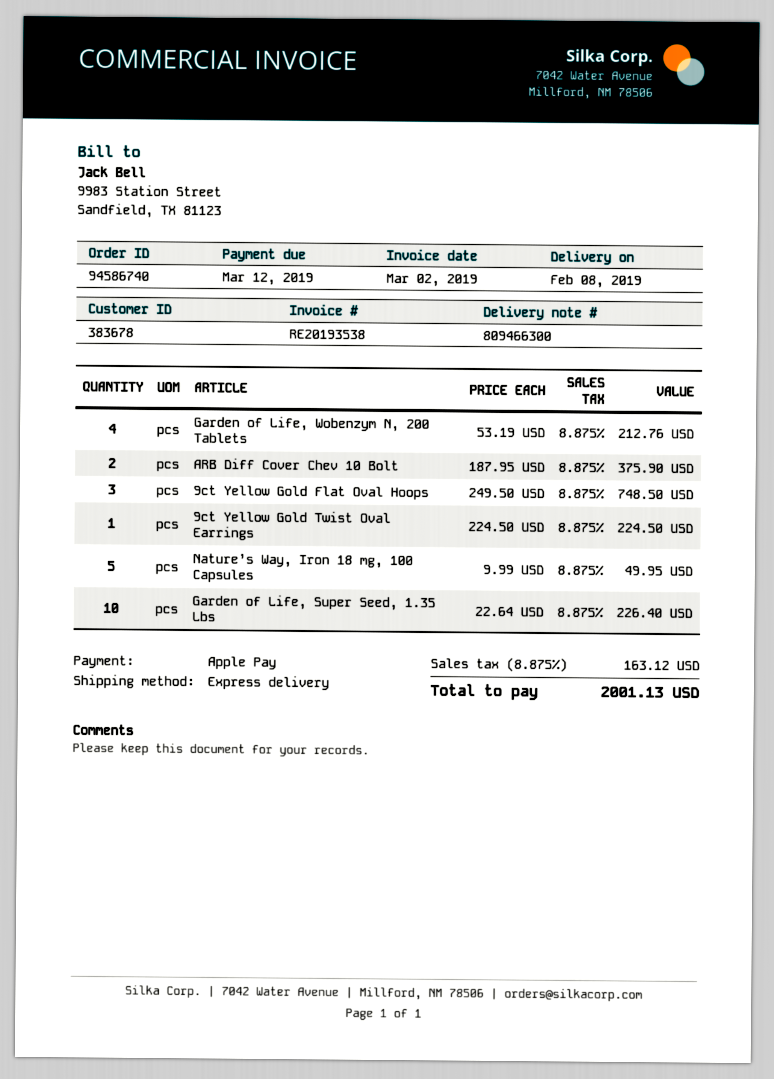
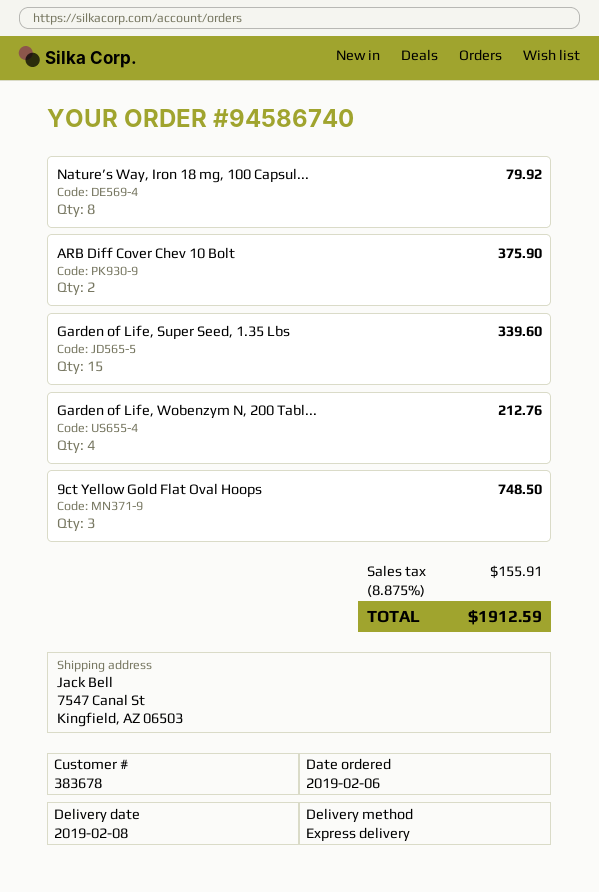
9ct Yellow Gold Twist Oval Earrings: 1 for 224.50 -> none
Nature’s Way, Iron 18 mg, 100 Capsules: 5 for 49.95 -> 8 for 79.92
Garden of Life, Super Seed, 1.35 Lbs: 10 for 226.40 -> 15 for 339.60
tax: 8.875% = 163.12 -> 8.875% = 155.91
total: 2001.13 -> 1912.59

